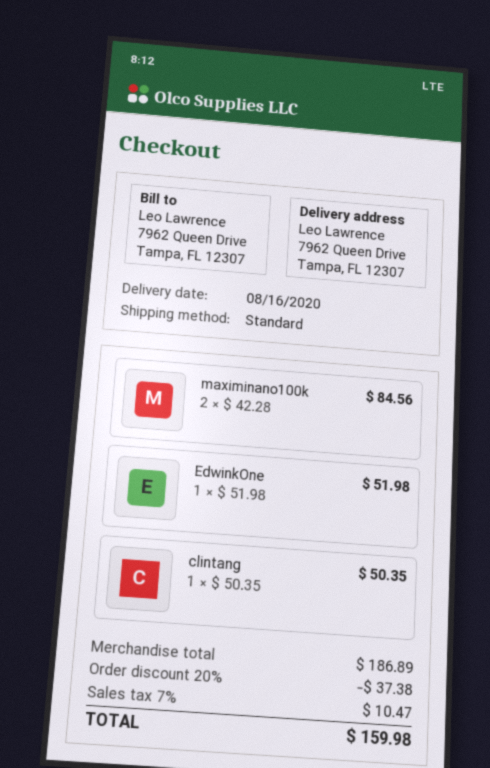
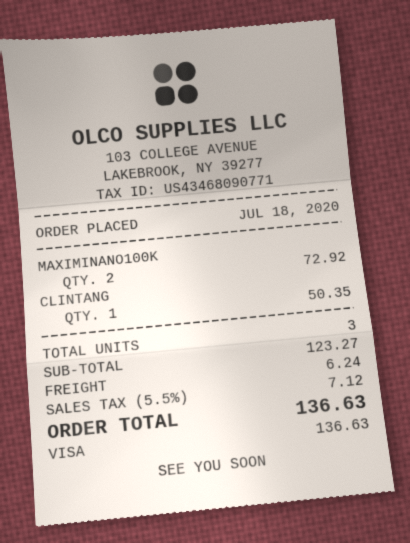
maximinano100k: 2 for 84.56 -> 2 for 72.92
EdwinkOne: 1 for 51.98 -> none
subtotal: 186.89 -> 123.27
discount: 20% = 37.38 -> none
shipping: none -> 6.24
tax: 7% = 10.47 -> 5.5% = 7.12
total: 159.98 -> 136.63

